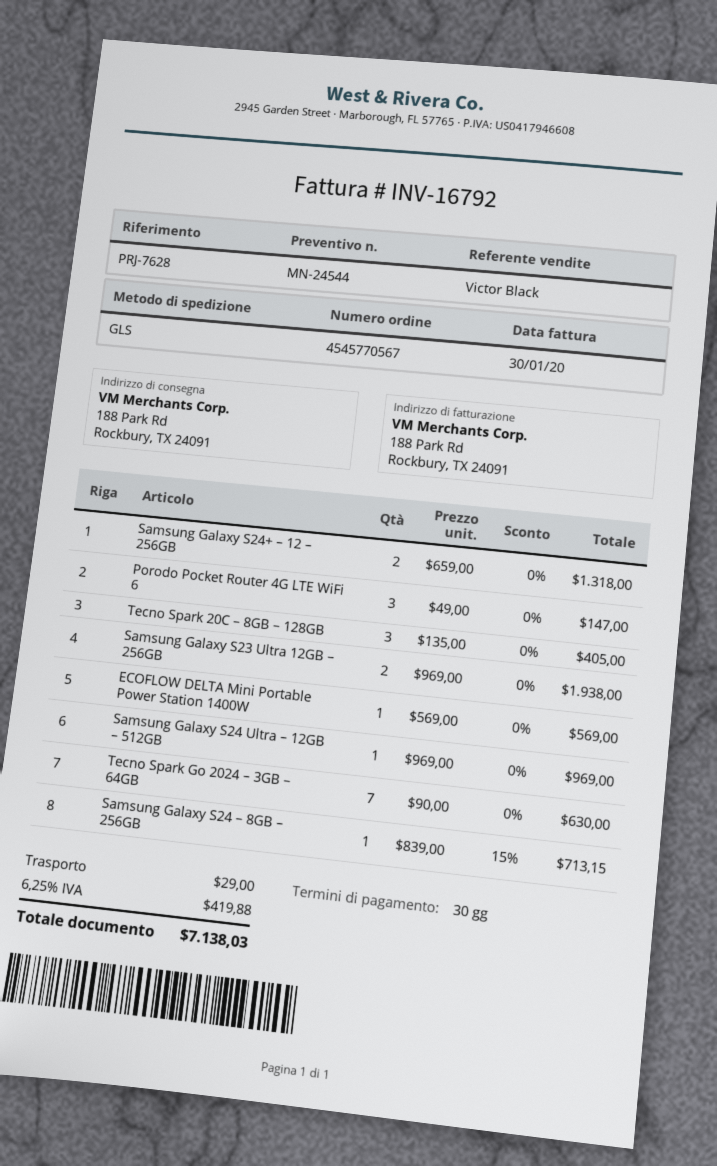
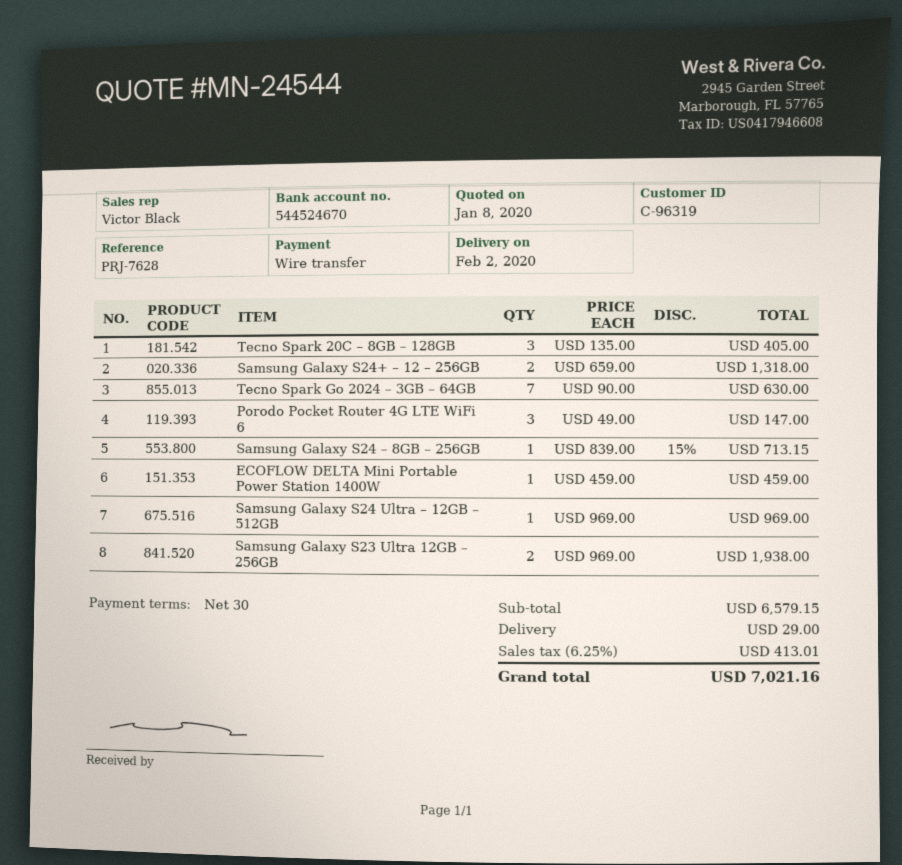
ECOFLOW DELTA Mini Portable Power Station 1400W: 1 x 569.00 = 569.00 -> 1 x 459.00 = 459.00
tax: 6.25% = 419.88 -> 6.25% = 413.01
total: 7138.03 -> 7021.16

